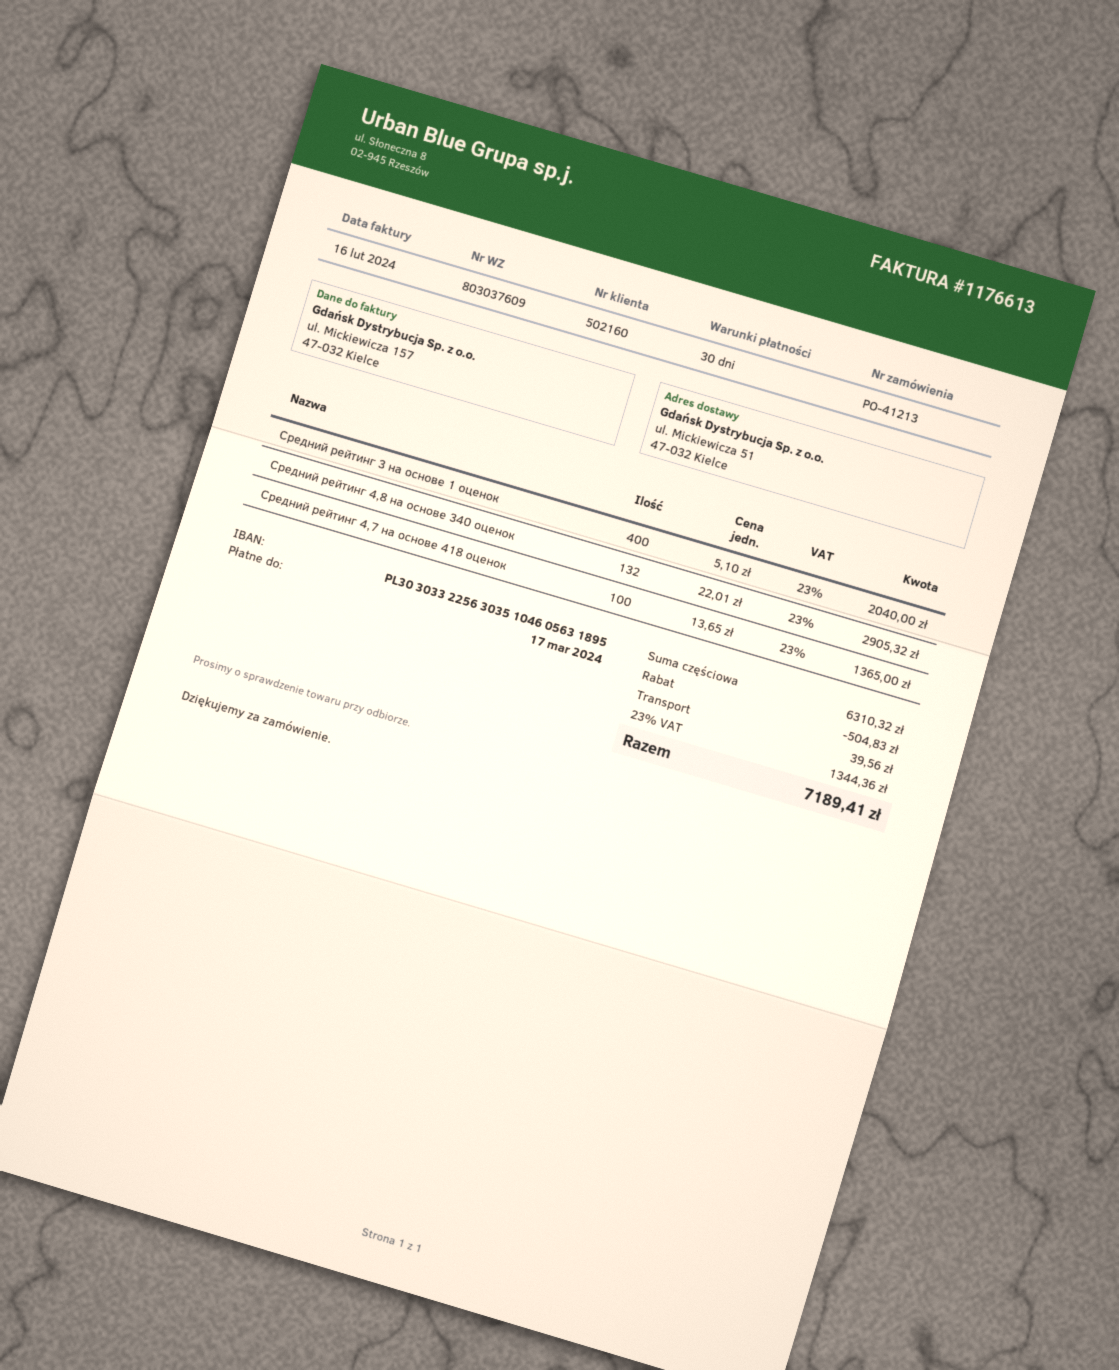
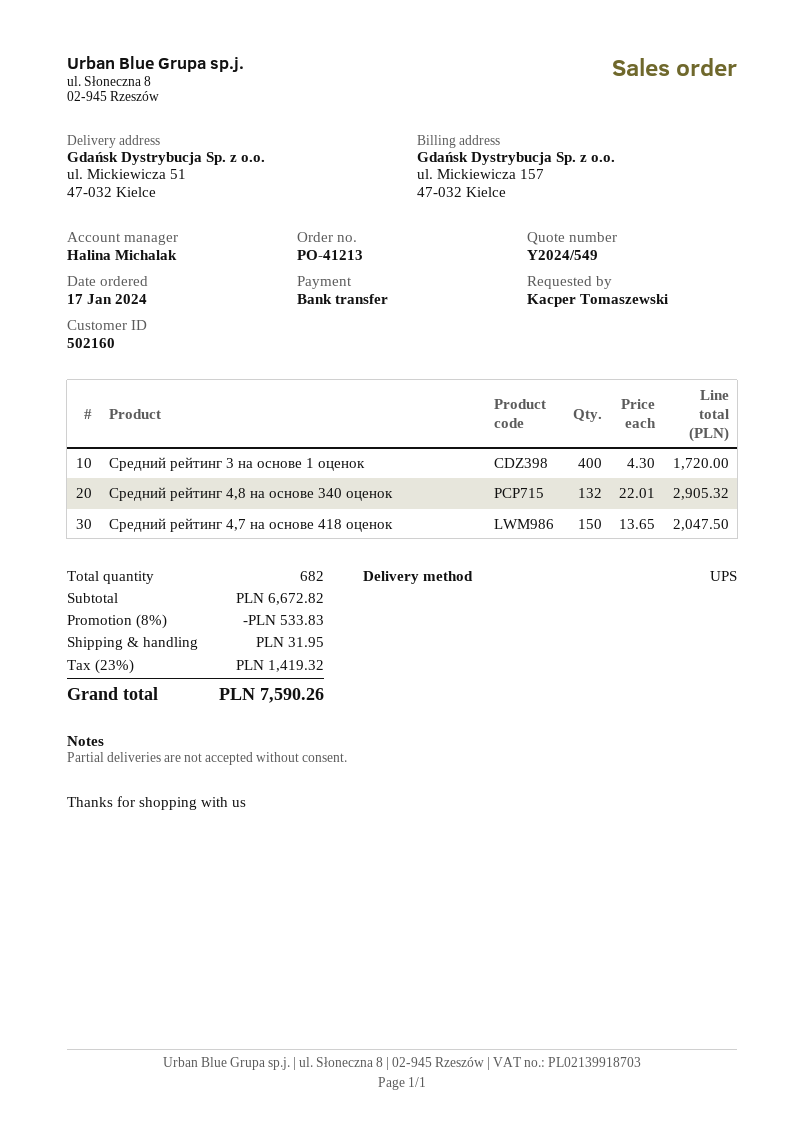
Средний рейтинг 3 на основе 1 оценок: 400 x 5.10 = 2040.00 -> 400 x 4.30 = 1720.00
Средний рейтинг 4,7 на основе 418 оценок: 100 x 13.65 = 1365.00 -> 150 x 13.65 = 2047.50
subtotal: 6310.32 -> 6672.82
discount: 504.83 -> 533.83
shipping: 39.56 -> 31.95
tax: 23% = 1344.36 -> 23% = 1419.32
total: 7189.41 -> 7590.26

